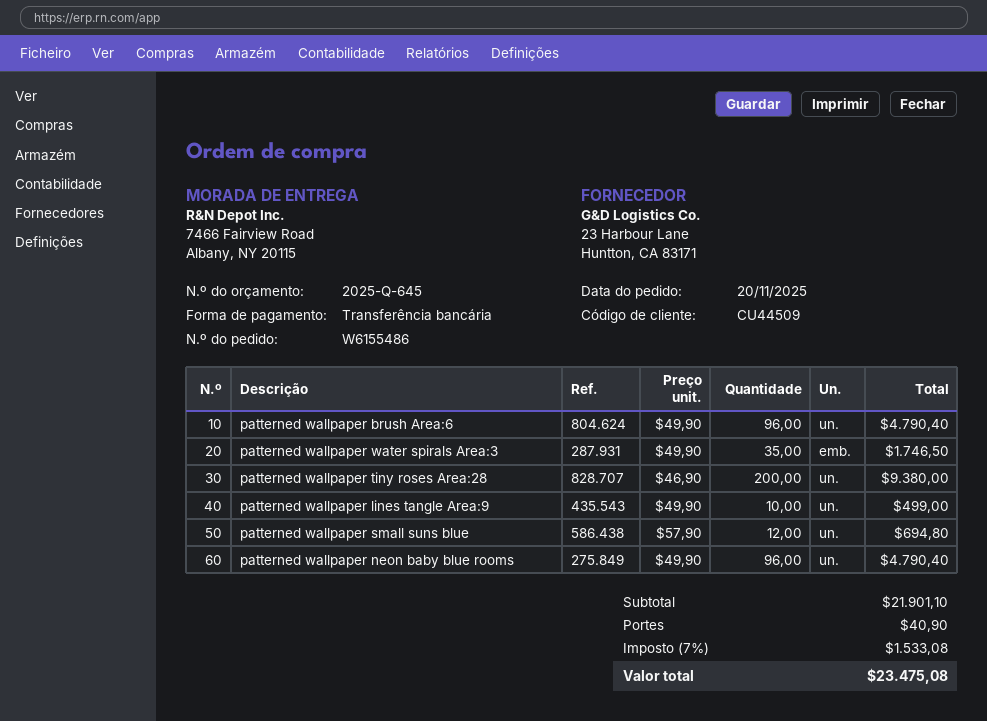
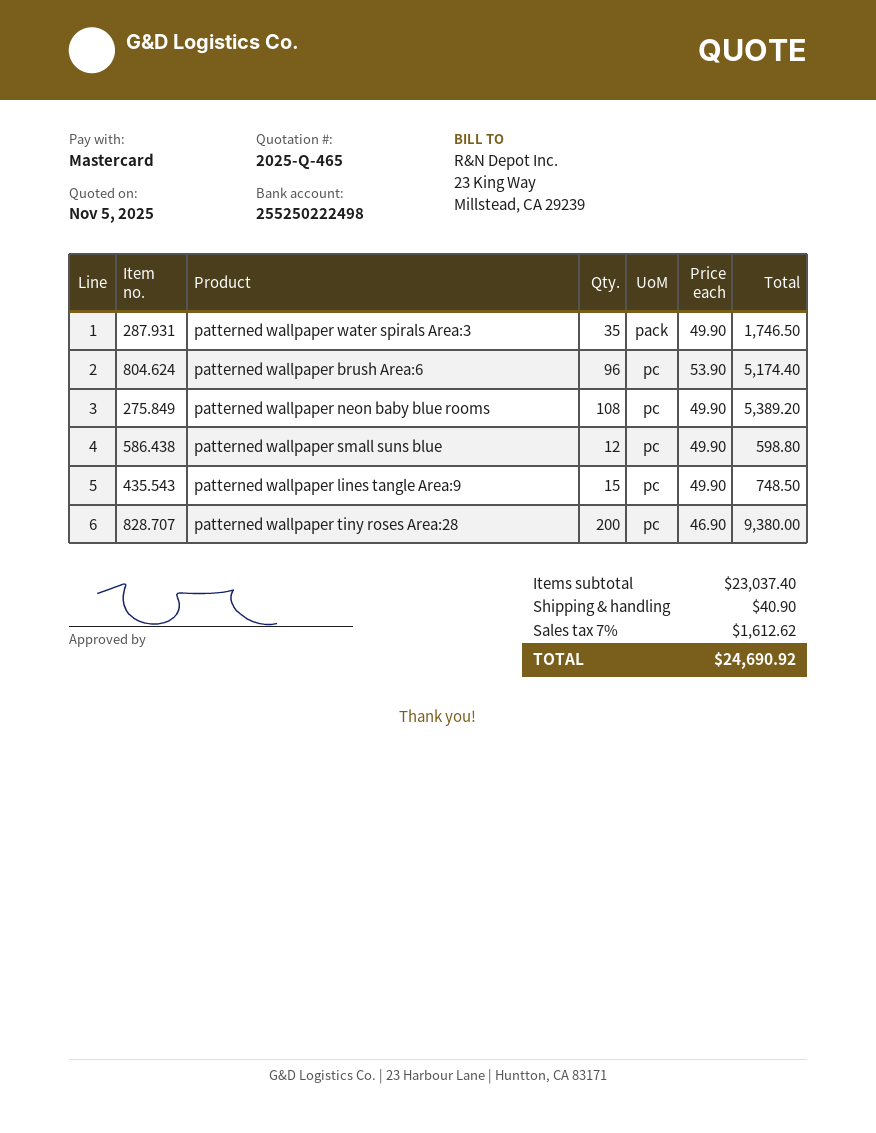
quote number: 2025-Q-645 -> 2025-Q-465
payment method: bank transfer -> Mastercard
patterned wallpaper brush Area:6: 96 x 49.90 = 4790.40 -> 96 x 53.90 = 5174.40
patterned wallpaper lines tangle Area:9: 10 x 49.90 = 499.00 -> 15 x 49.90 = 748.50
patterned wallpaper small suns blue: 12 x 57.90 = 694.80 -> 12 x 49.90 = 598.80
patterned wallpaper neon baby blue rooms: 96 x 49.90 = 4790.40 -> 108 x 49.90 = 5389.20
subtotal: 21901.10 -> 23037.40
tax: 7% = 1533.08 -> 7% = 1612.62
total: 23475.08 -> 24690.92

